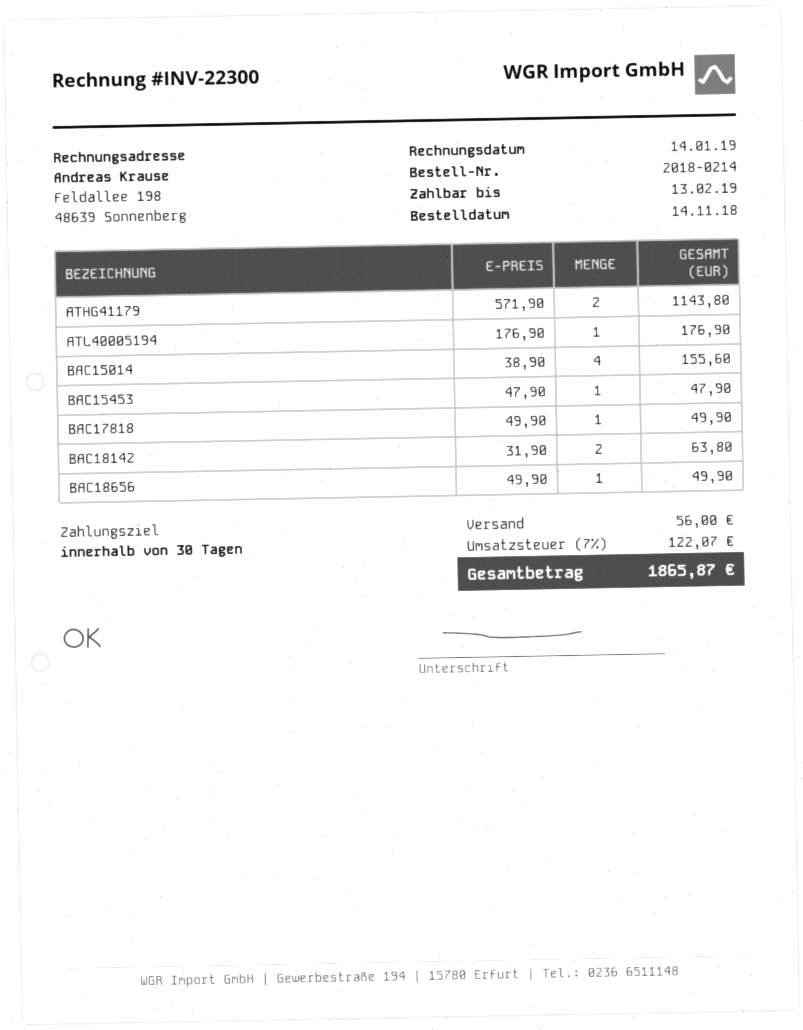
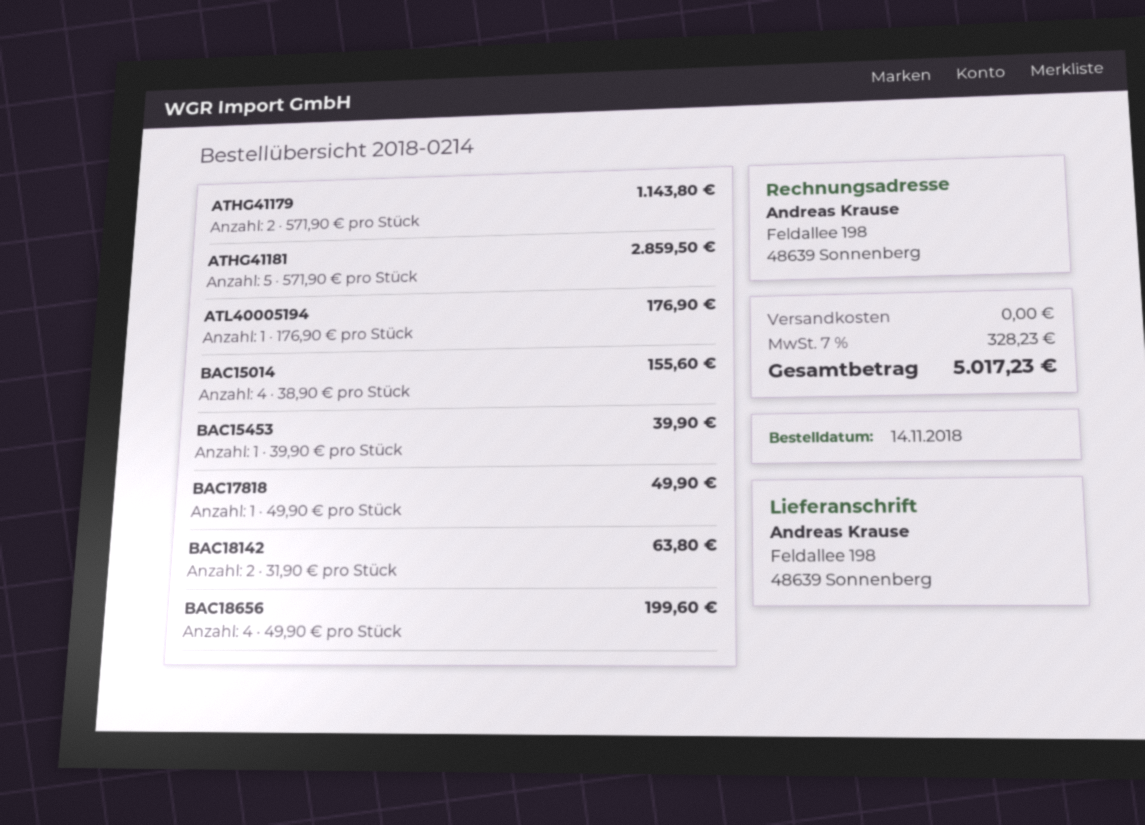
BAC15453: 1 x 47.90 = 47.90 -> 1 x 39.90 = 39.90
BAC18656: 1 x 49.90 = 49.90 -> 4 x 49.90 = 199.60
ATHG41181: none -> 5 x 571.90 = 2859.50
shipping: 56.00 -> 0.00
tax: 7% = 122.07 -> 7% = 328.23
total: 1865.87 -> 5017.23

